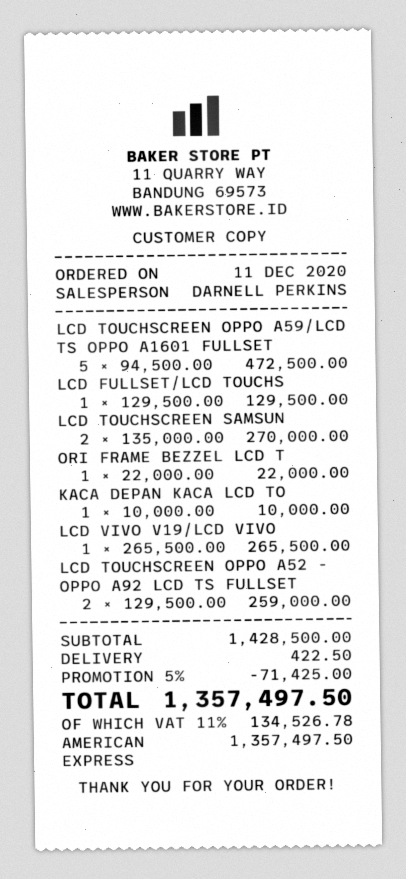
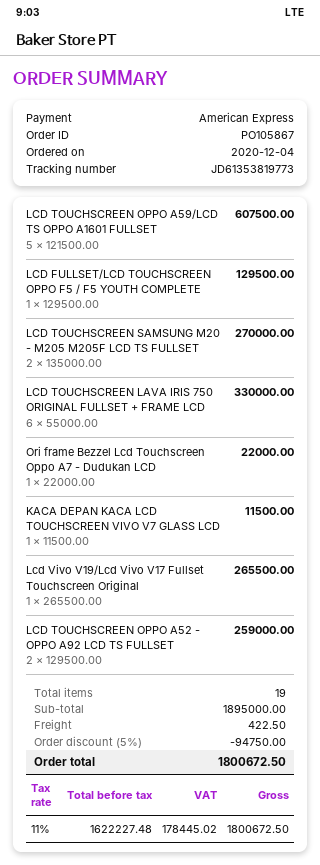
order date: 2020-12-11 -> 2020-12-04
LCD TOUCHSCREEN OPPO A59/LCD TS OPPO A1601 FULLSET: 5 x 94500.00 = 472500.00 -> 5 x 121500.00 = 607500.00
KACA DEPAN KACA LCD TO: 1 x 10000.00 = 10000.00 -> 1 x 11500.00 = 11500.00
LCD TOUCHSCREEN LAVA IRIS 750 ORIGINAL FULLSET + FRAME LCD: none -> 6 x 55000.00 = 330000.00
subtotal: 1428500.00 -> 1895000.00
discount: 5% = 71425.00 -> 5% = 94750.00
tax: 11% = 134526.78 -> 11% = 178445.02
total: 1357497.50 -> 1800672.50

